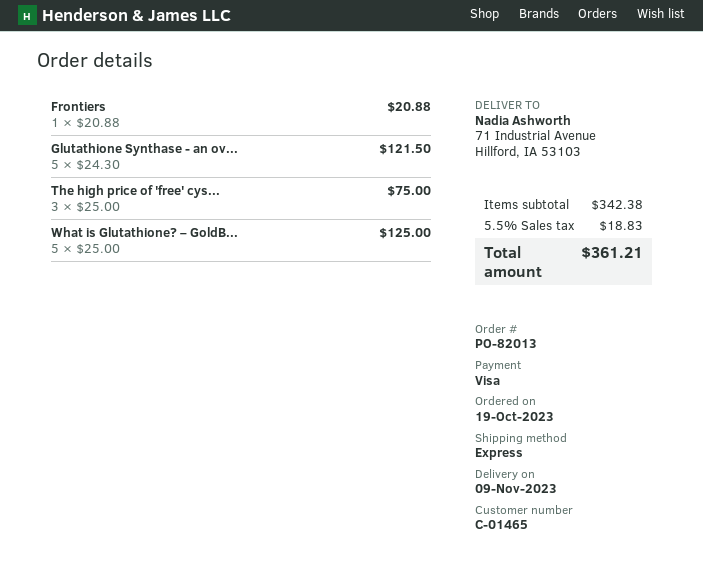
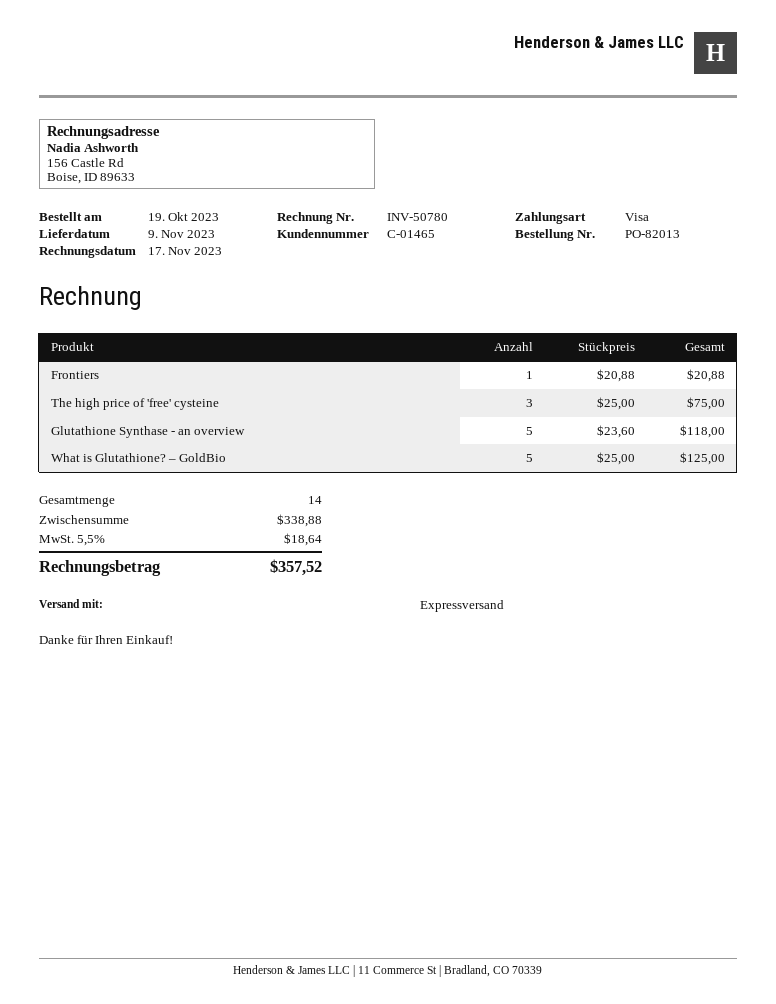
Glutathione Synthase - an ov...: 5 x 24.30 = 121.50 -> 5 x 23.60 = 118.00
subtotal: 342.38 -> 338.88
tax: 5.5% = 18.83 -> 5.5% = 18.64
total: 361.21 -> 357.52

